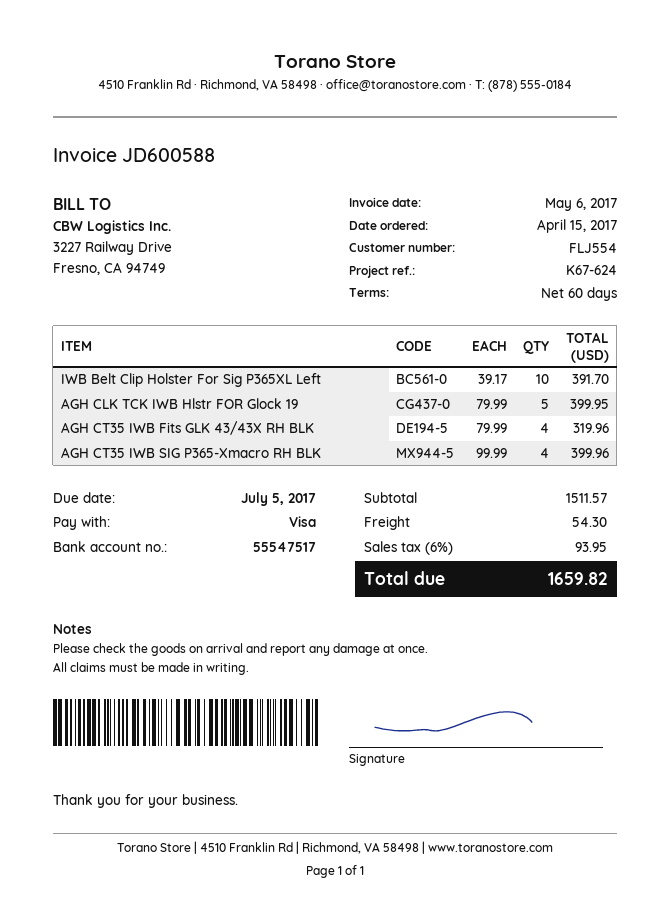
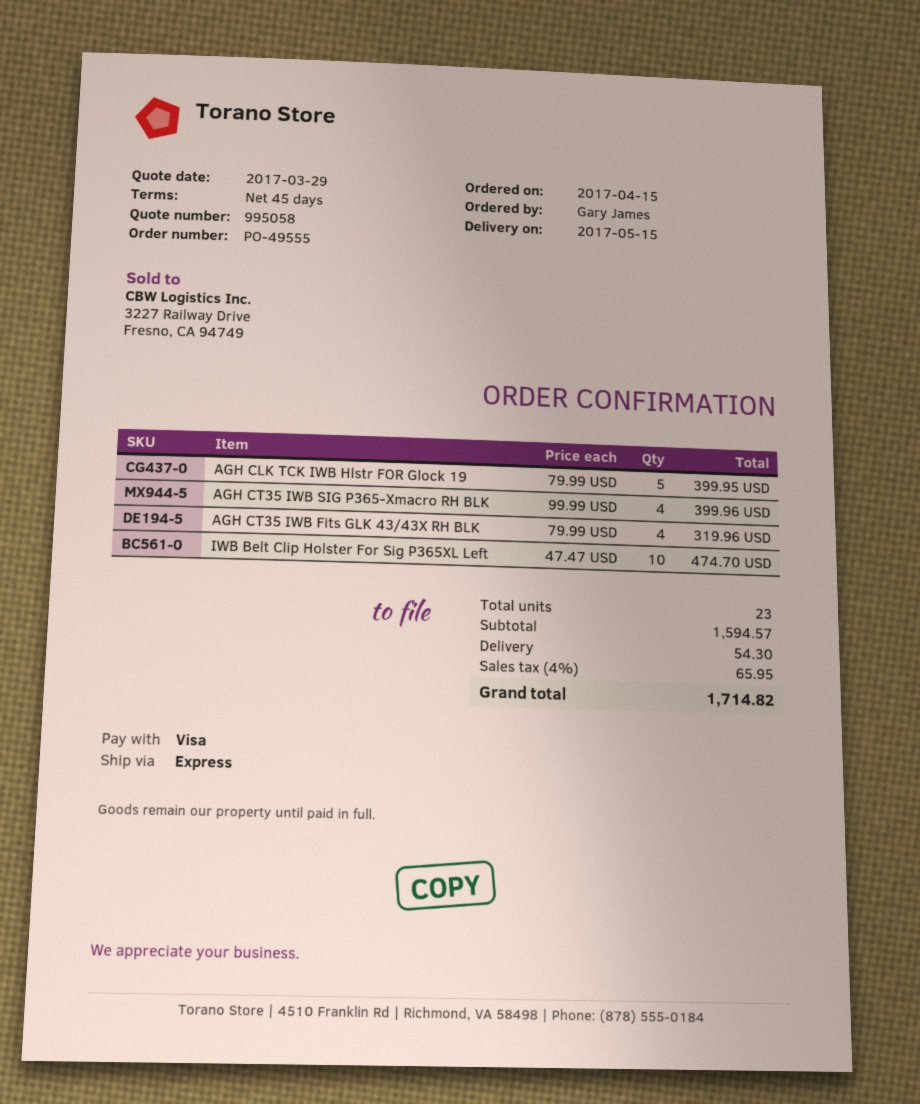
payment terms: 60 days -> 45 days
IWB Belt Clip Holster For Sig P365XL Left: 10 x 39.17 = 391.70 -> 10 x 47.47 = 474.70
subtotal: 1511.57 -> 1594.57
tax: 6% = 93.95 -> 4% = 65.95
total: 1659.82 -> 1714.82

